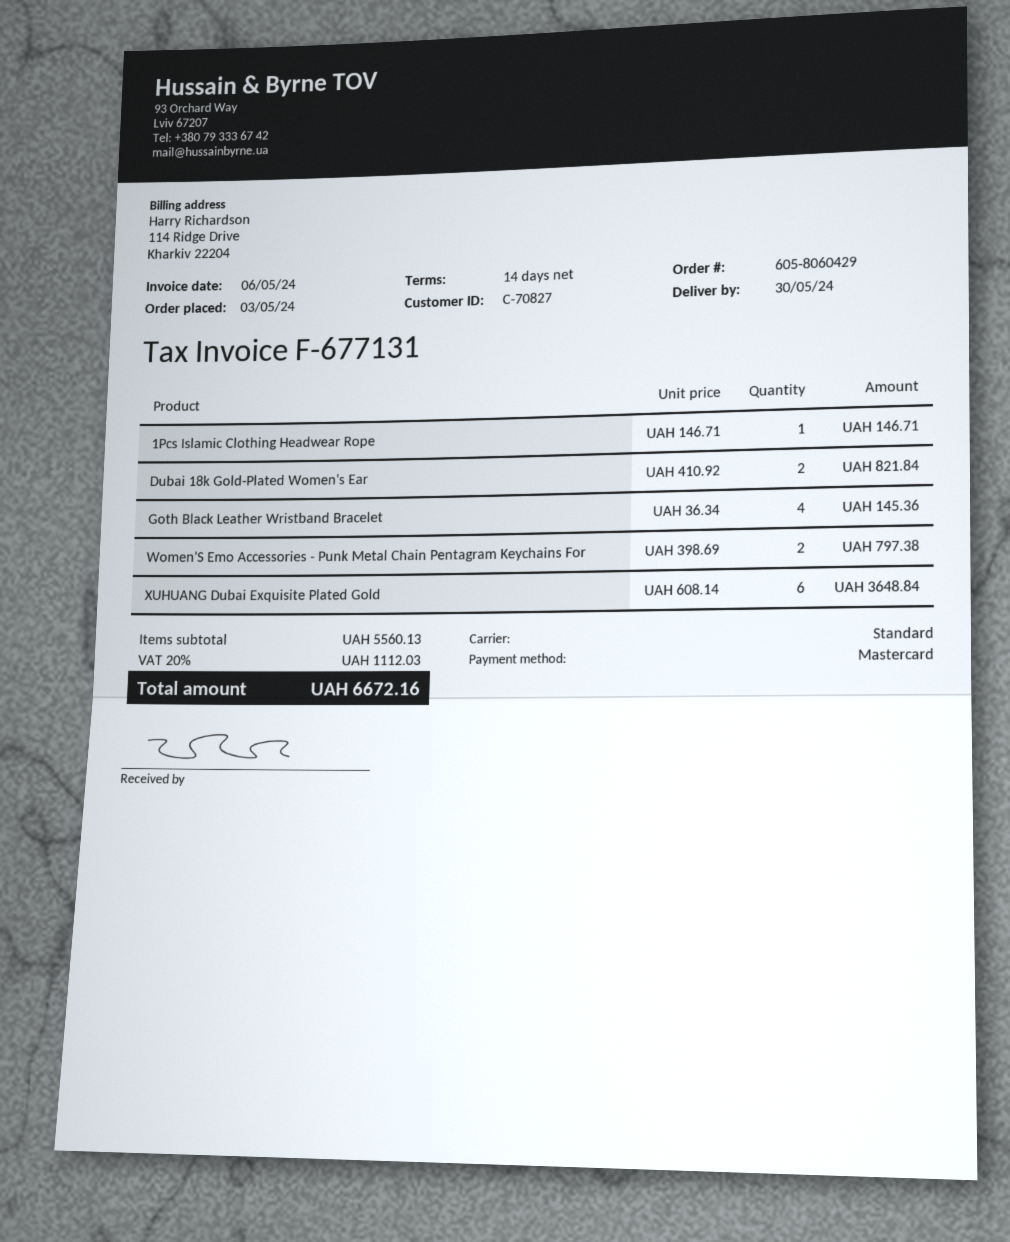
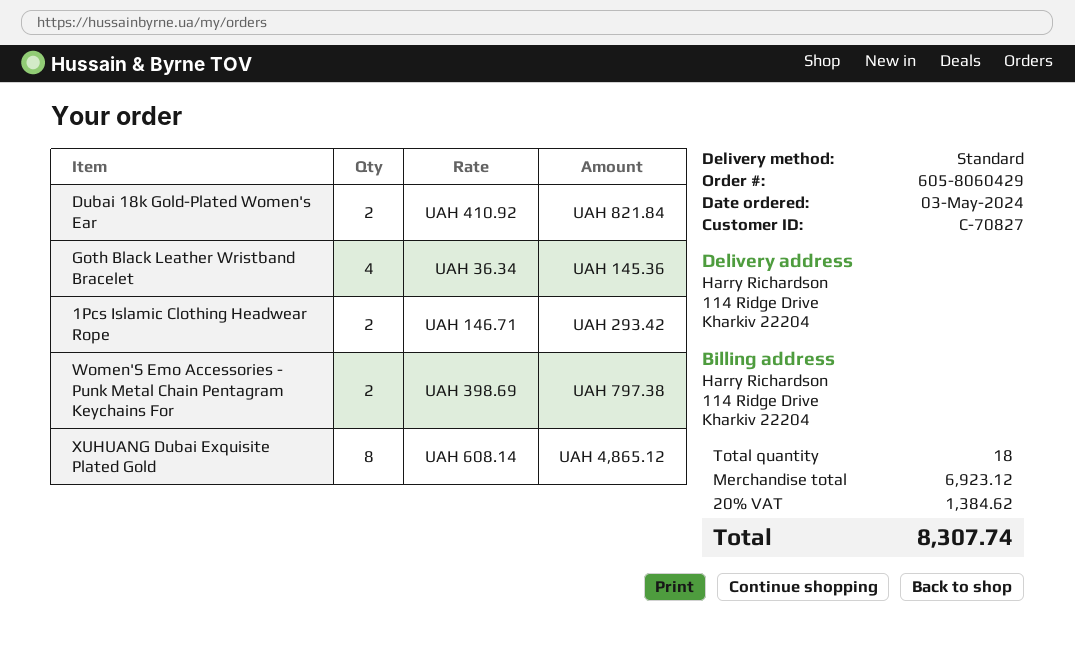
1Pcs Islamic Clothing Headwear Rope: 1 x 146.71 = 146.71 -> 2 x 146.71 = 293.42
XUHUANG Dubai Exquisite Plated Gold: 6 x 608.14 = 3648.84 -> 8 x 608.14 = 4865.12
subtotal: 5560.13 -> 6923.12
tax: 20% = 1112.03 -> 20% = 1384.62
total: 6672.16 -> 8307.74

